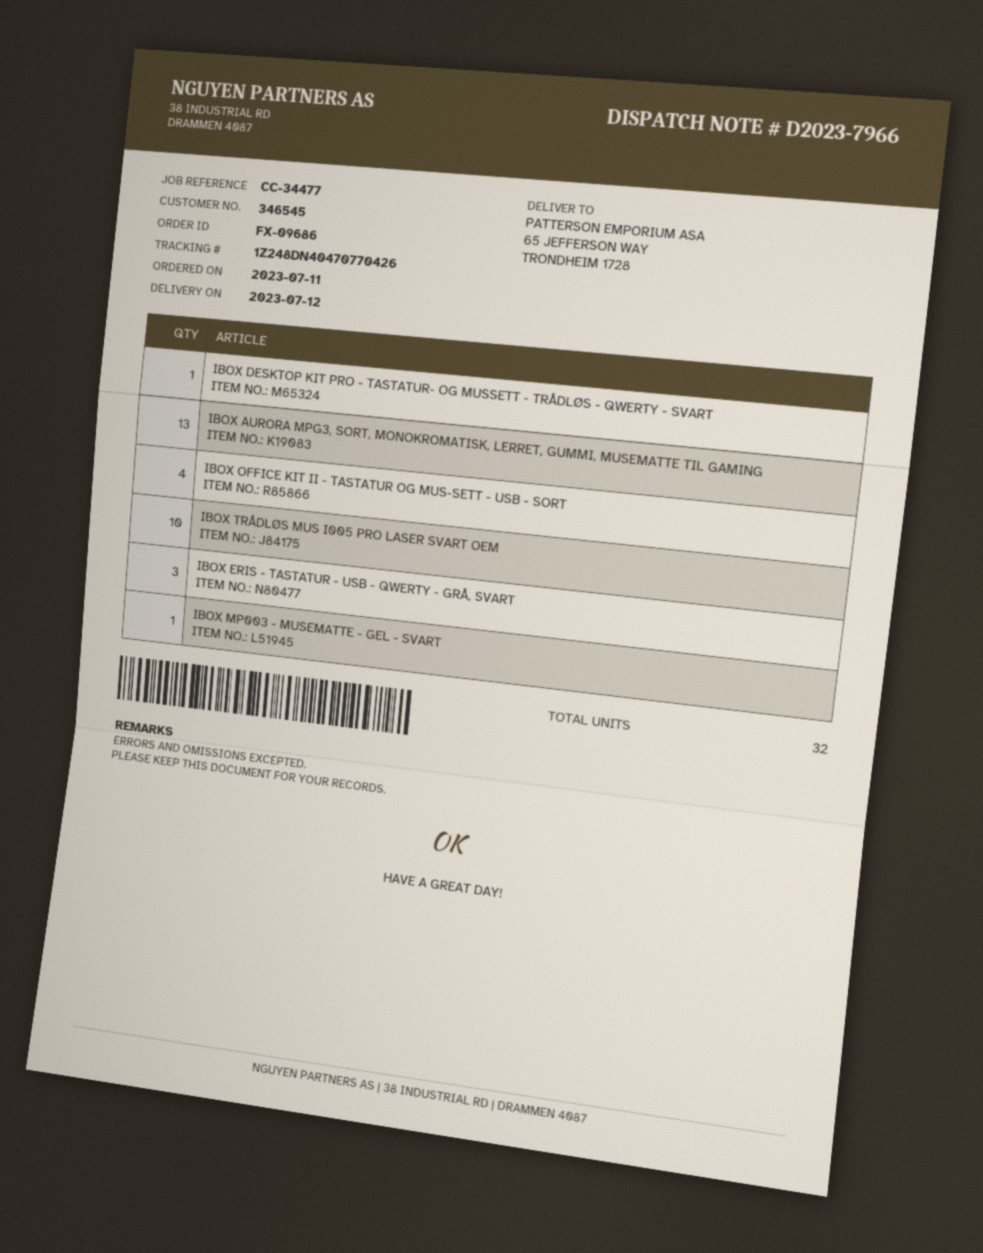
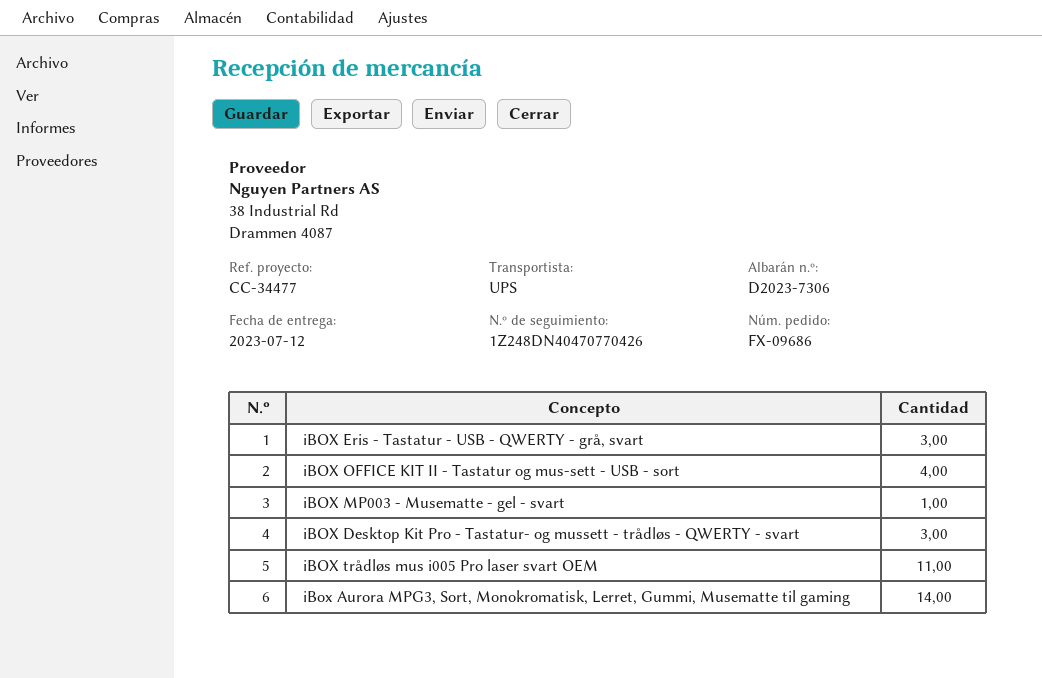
delivery note number: D2023-7966 -> D2023-7306
IBOX DESKTOP KIT PRO - TASTATUR- OG MUSSETT - TRÅDLØS - QWERTY - SVART: 1 -> 3
IBOX AURORA MPG3, SORT, MONOKROMATISK, LERRET, GUMMI, MUSEMATTE TIL GAMING: 13 -> 14
IBOX TRÅDLØS MUS I005 PRO LASER SVART OEM: 10 -> 11

